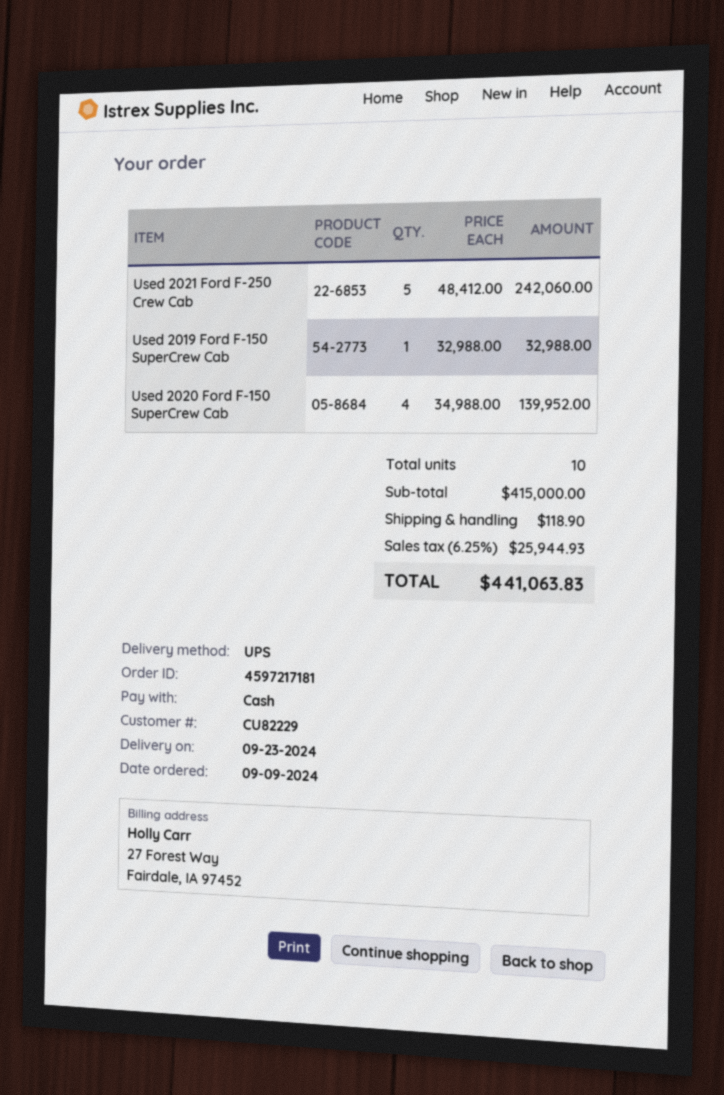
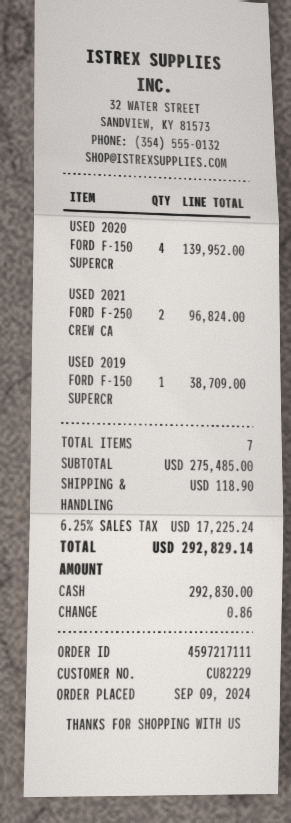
order number: 4597217181 -> 4597217111
Used 2021 Ford F-250 Crew Cab: 5 for 242060.00 -> 2 for 96824.00
Used 2019 Ford F-150 SuperCrew Cab: 1 for 32988.00 -> 1 for 38709.00
total quantity: 10 -> 7
subtotal: 415000.00 -> 275485.00
tax: 6.25% = 25944.93 -> 6.25% = 17225.24
total: 441063.83 -> 292829.14

